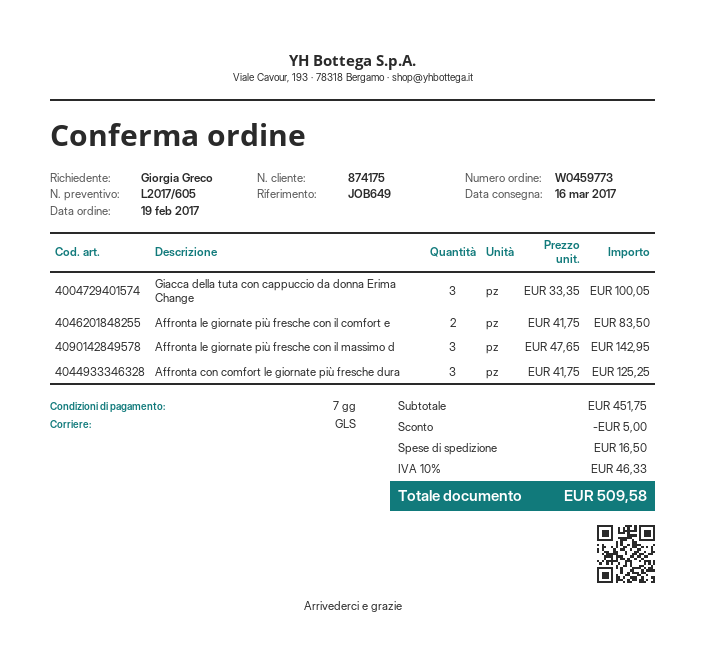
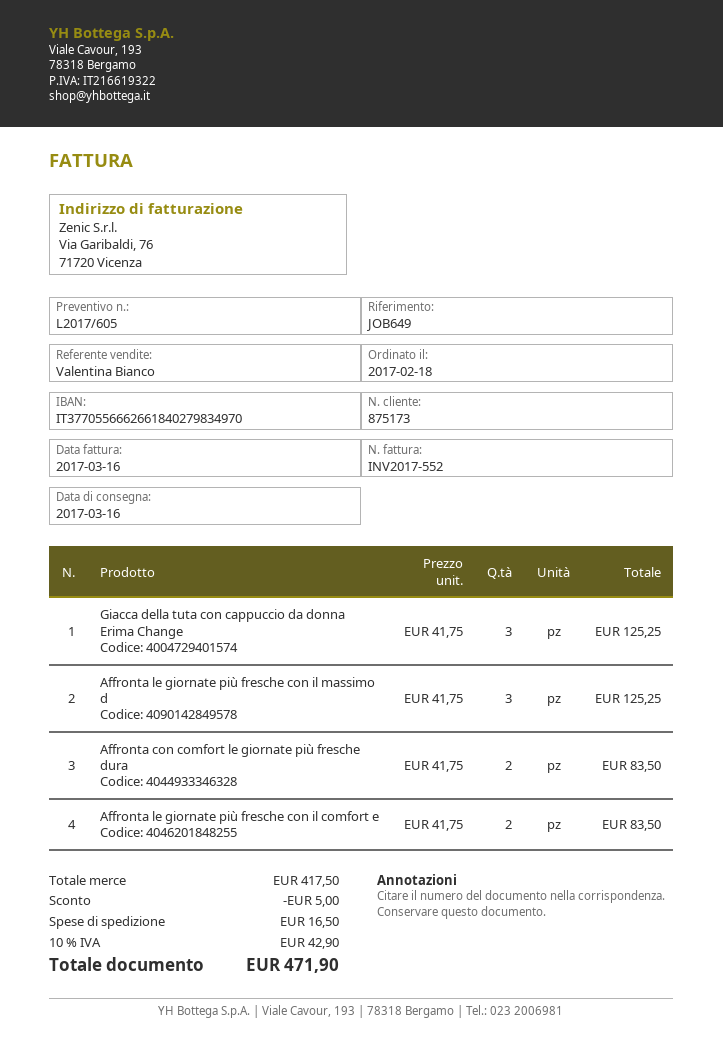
order date: 2017-02-19 -> 2017-02-18
customer number: 874175 -> 875173
Giacca della tuta con cappuccio da donna Erima Change: 3 x 33.35 = 100.05 -> 3 x 41.75 = 125.25
Affronta le giornate più fresche con il massimo d: 3 x 47.65 = 142.95 -> 3 x 41.75 = 125.25
Affronta con comfort le giornate più fresche dura: 3 x 41.75 = 125.25 -> 2 x 41.75 = 83.50
subtotal: 451.75 -> 417.50
tax: 10% = 46.33 -> 10% = 42.90
total: 509.58 -> 471.90

